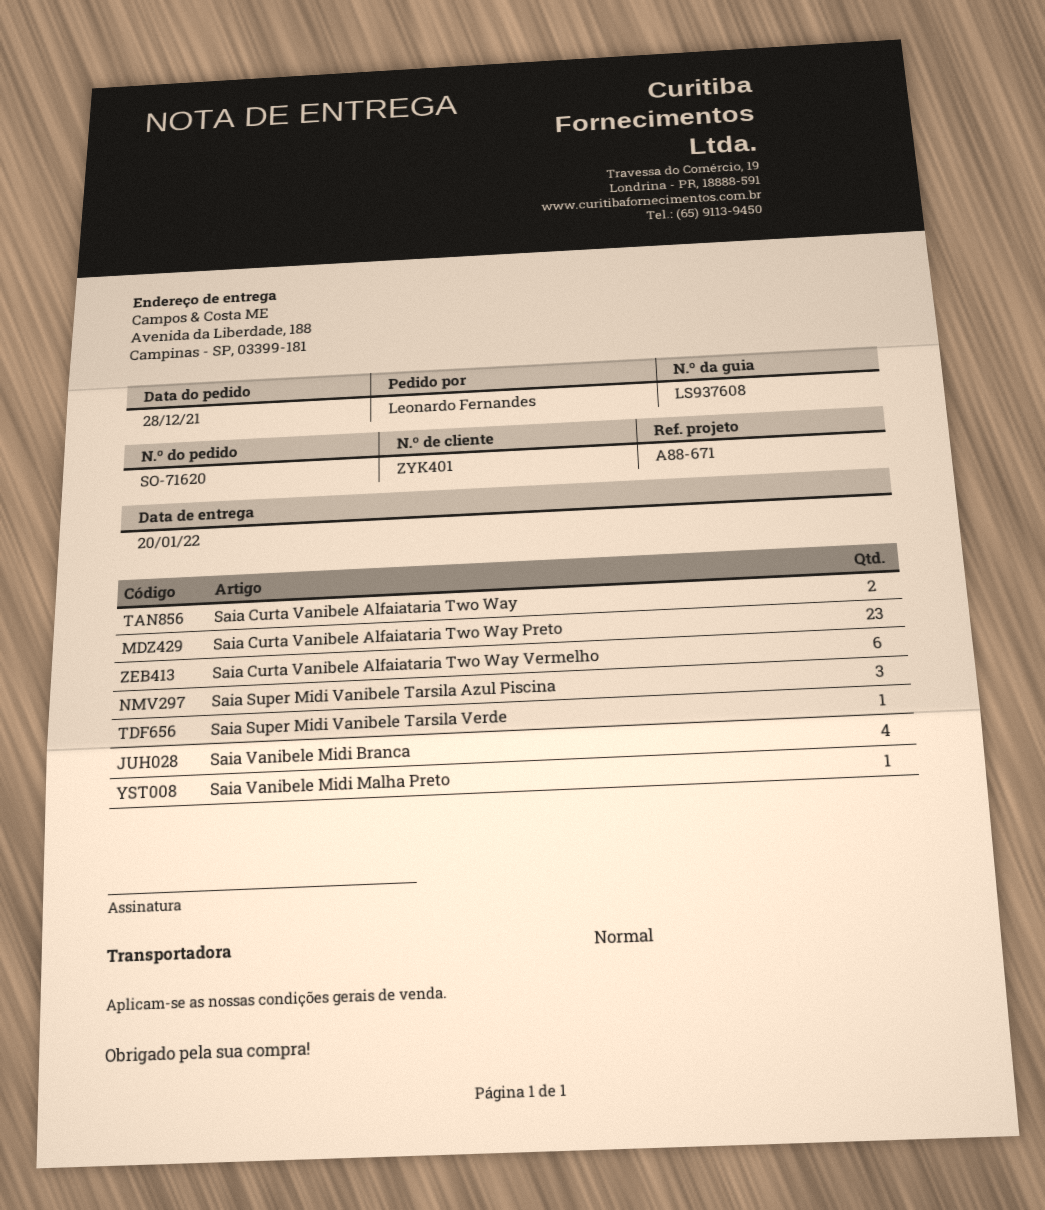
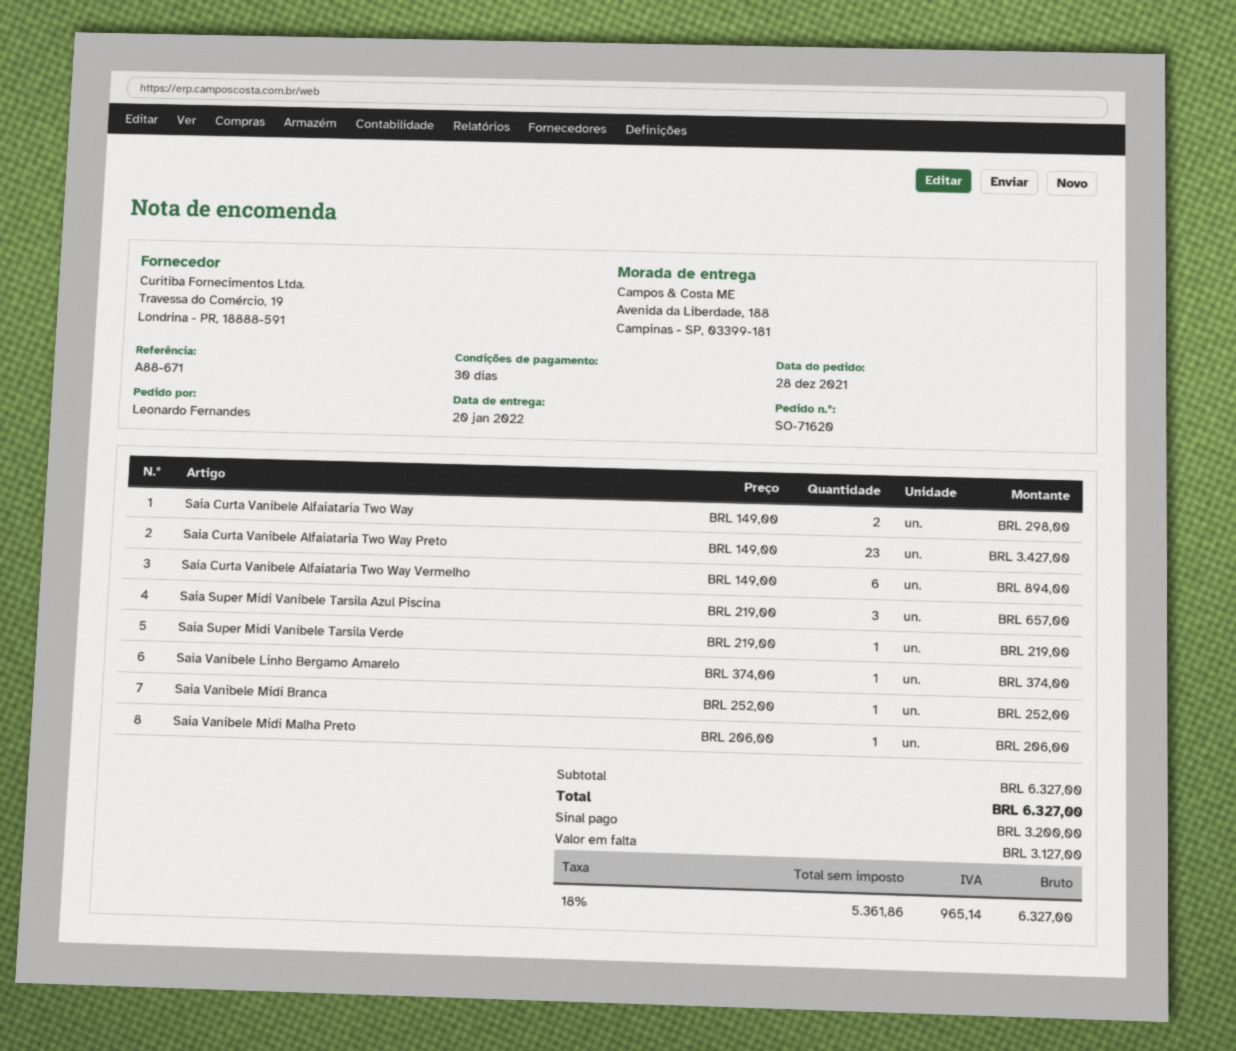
Saia Vanibele Midi Branca: 4 -> 1
Saia Vanibele Linho Bergamo Amarelo: none -> 1

